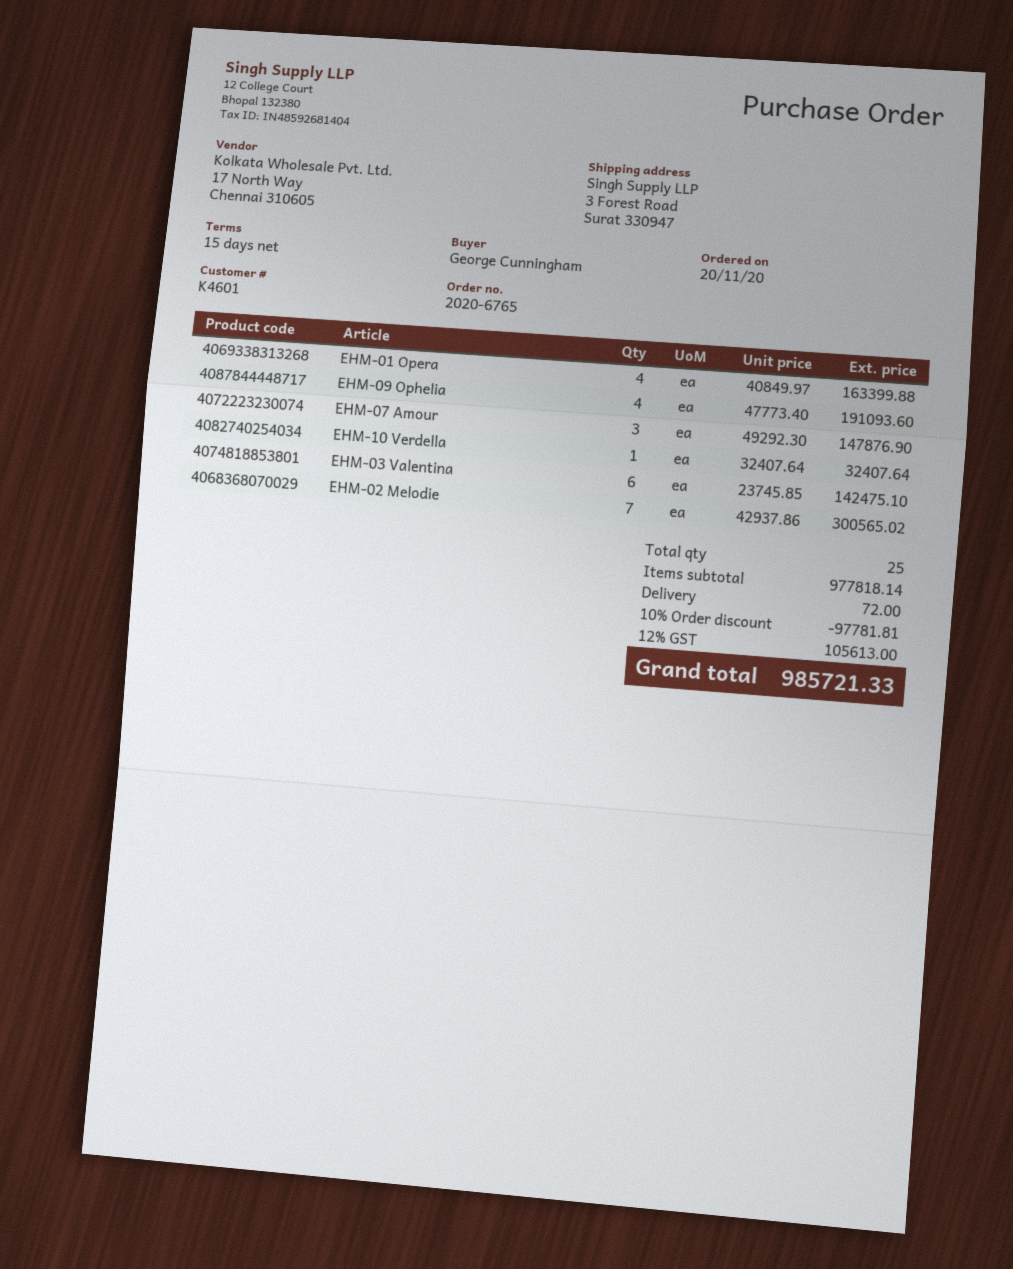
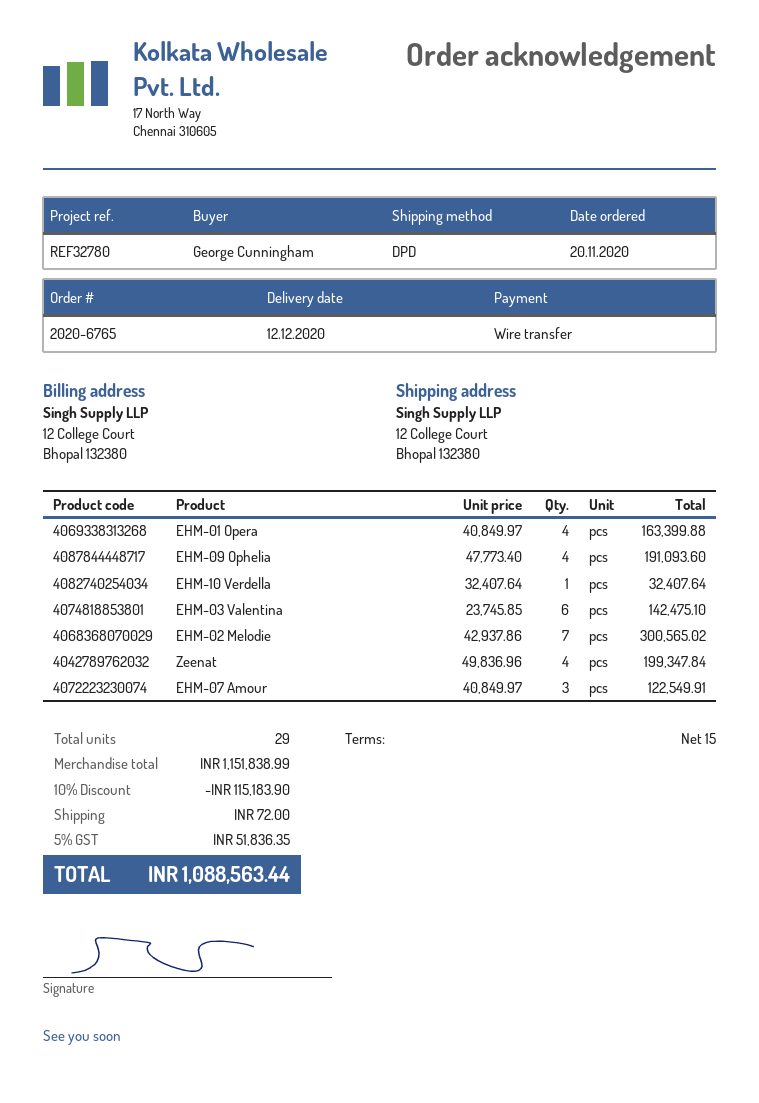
ship to: 3 Forest Road, Surat 330947 -> 12 College Court, Bhopal 132380
EHM-07 Amour: 3 x 49292.30 = 147876.90 -> 3 x 40849.97 = 122549.91
Zeenat: none -> 4 x 49836.96 = 199347.84
total quantity: 25 -> 29
subtotal: 977818.14 -> 1151838.99
discount: 10% = 97781.81 -> 10% = 115183.90
tax: 12% = 105613.00 -> 5% = 51836.35
total: 985721.33 -> 1088563.44

